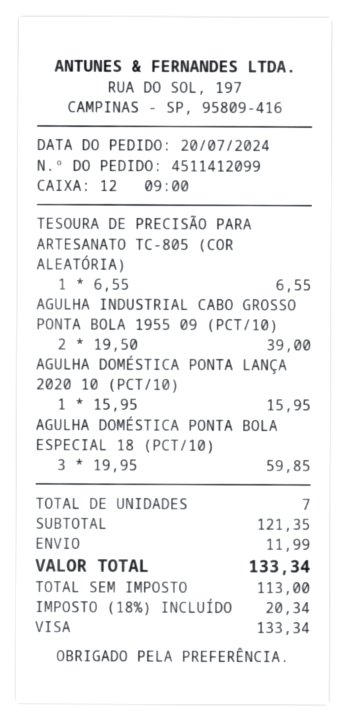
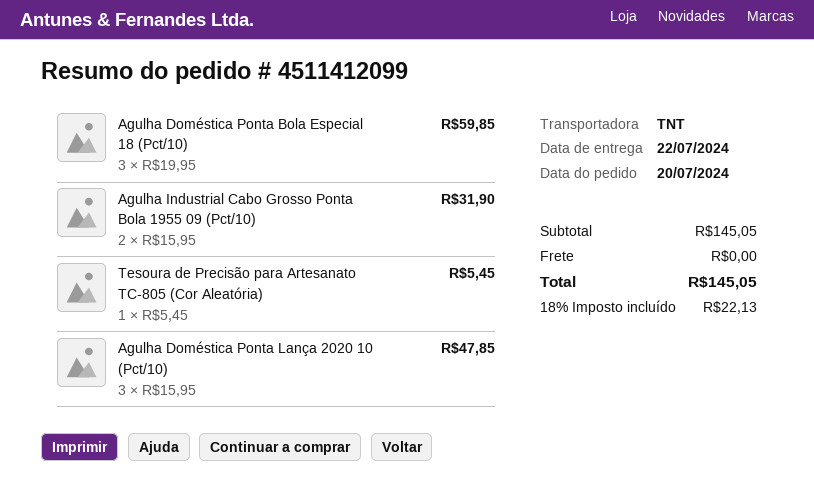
TESOURA DE PRECISÃO PARA ARTESANATO TC-805 (COR ALEATÓRIA): 1 x 6.55 = 6.55 -> 1 x 5.45 = 5.45
AGULHA INDUSTRIAL CABO GROSSO PONTA BOLA 1955 09 (PCT/10): 2 x 19.50 = 39.00 -> 2 x 15.95 = 31.90
AGULHA DOMÉSTICA PONTA LANÇA 2020 10 (PCT/10): 1 x 15.95 = 15.95 -> 3 x 15.95 = 47.85
subtotal: 121.35 -> 145.05
shipping: 11.99 -> 0.00
tax: 18% = 20.34 -> 18% = 22.13
total: 133.34 -> 145.05

